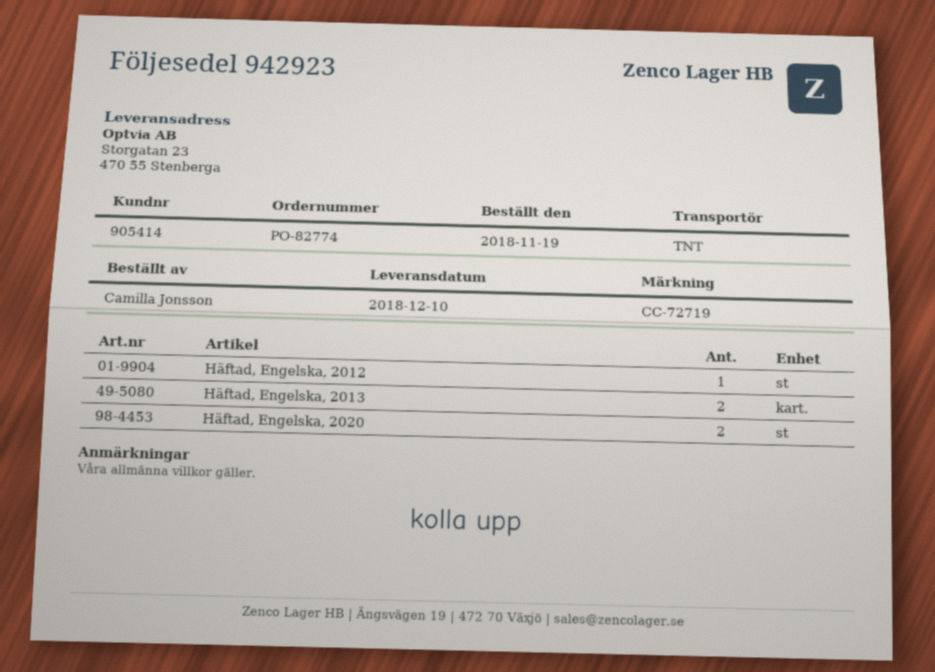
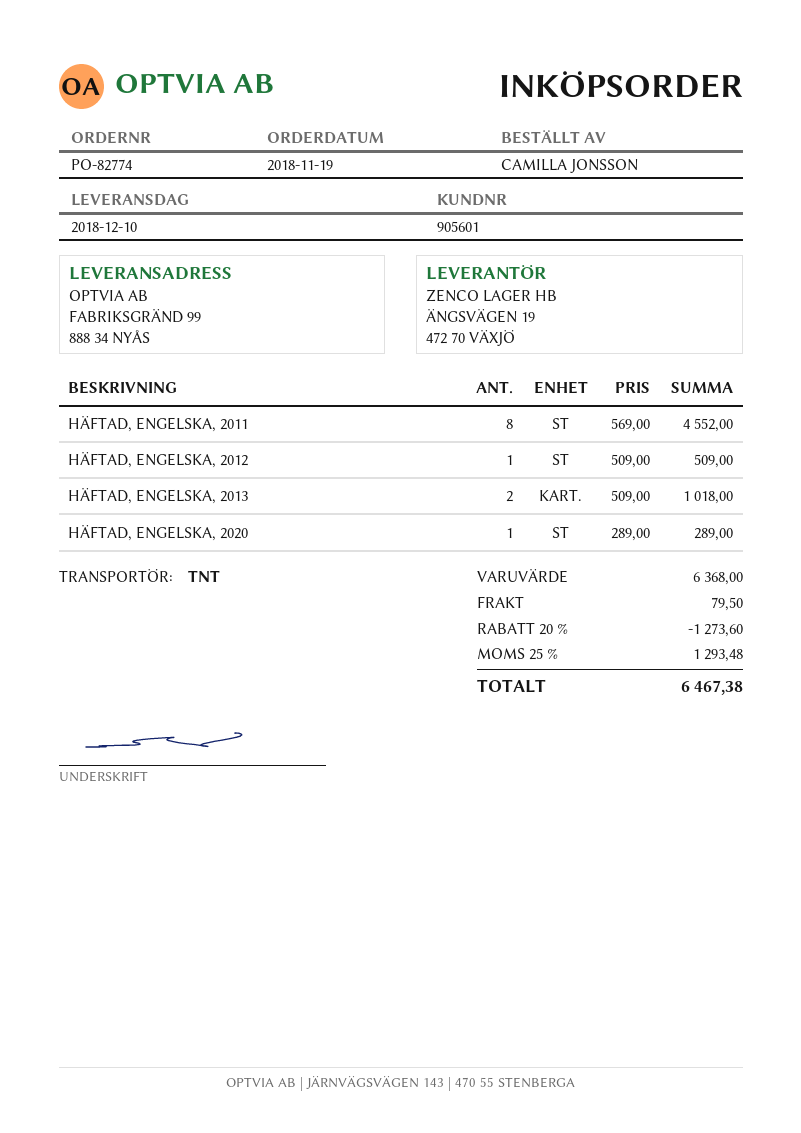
customer number: 905414 -> 905601
ship to: Storgatan 23, 470 55 Stenberga -> FABRIKSGRÄND 99, 888 34 NYÅS
Häftad, Engelska, 2020: 2 -> 1
HÄFTAD, ENGELSKA, 2011: none -> 8

